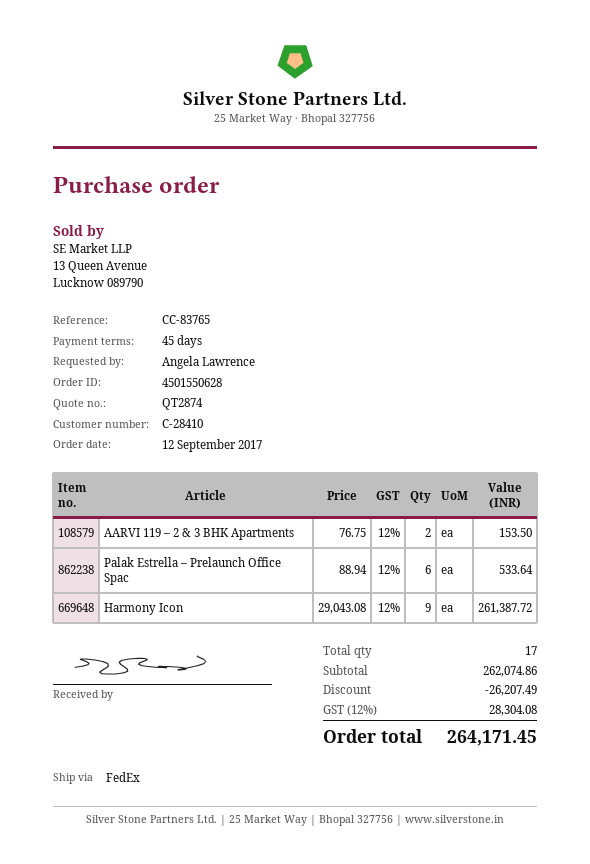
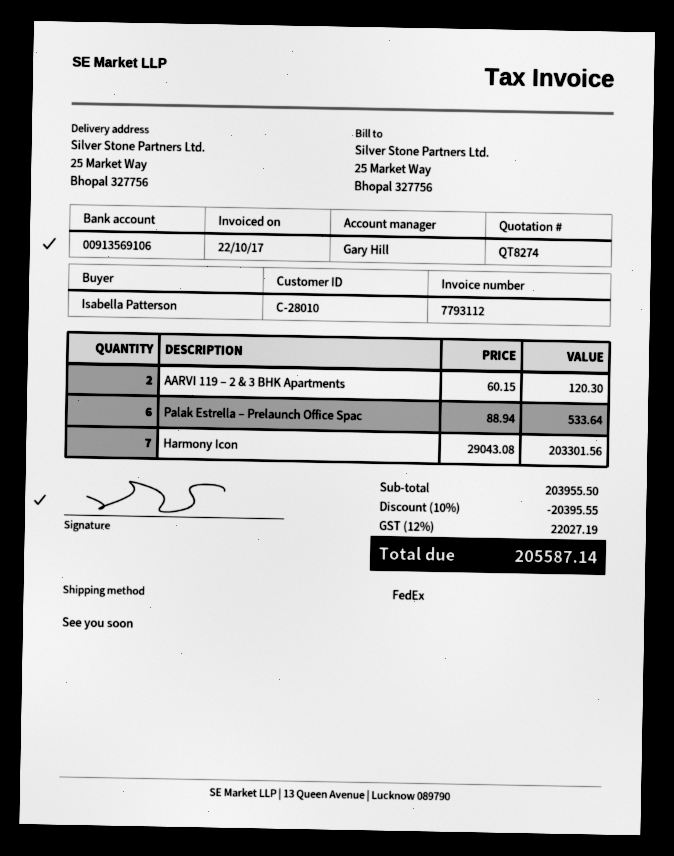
quote number: QT2874 -> QT8274
customer number: C-28410 -> C-28010
ordered by: Angela Lawrence -> Isabella Patterson
AARVI 119 – 2 & 3 BHK Apartments: 2 x 76.75 = 153.50 -> 2 x 60.15 = 120.30
Harmony Icon: 9 x 29043.08 = 261387.72 -> 7 x 29043.08 = 203301.56
subtotal: 262074.86 -> 203955.50
discount: 26207.49 -> 20395.55
tax: 12% = 28304.08 -> 12% = 22027.19
total: 264171.45 -> 205587.14

